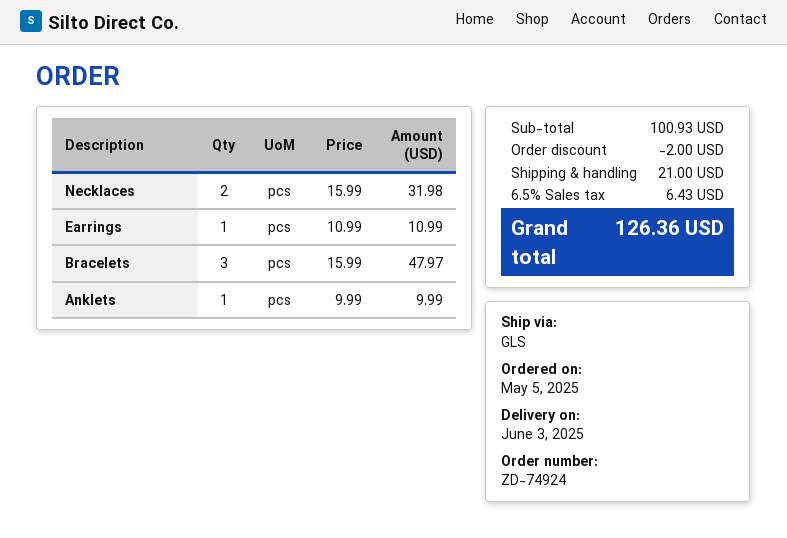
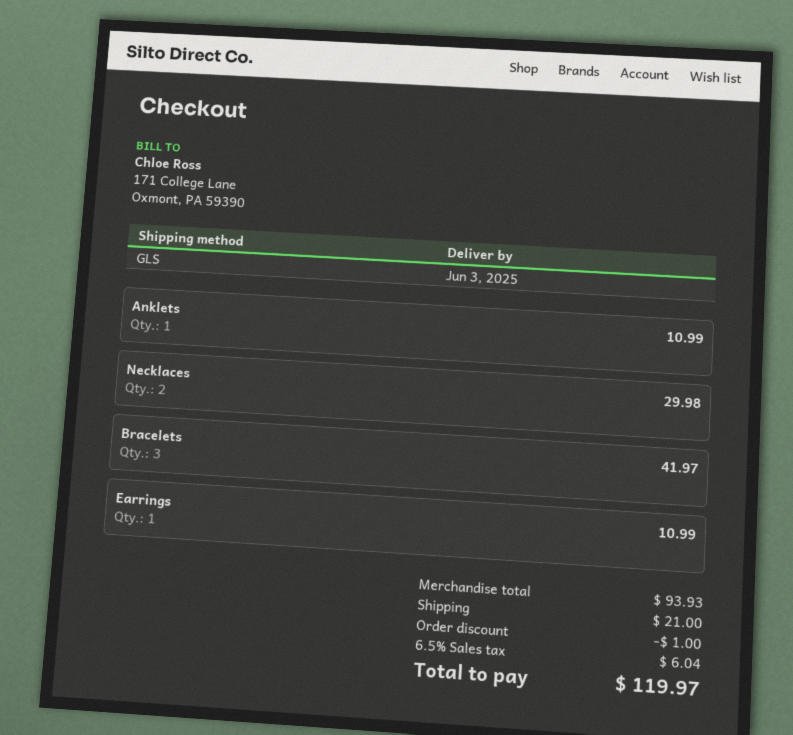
Necklaces: 2 for 31.98 -> 2 for 29.98
Bracelets: 3 for 47.97 -> 3 for 41.97
Anklets: 1 for 9.99 -> 1 for 10.99
subtotal: 100.93 -> 93.93
discount: 2.00 -> 1.00
tax: 6.5% = 6.43 -> 6.5% = 6.04
total: 126.36 -> 119.97

